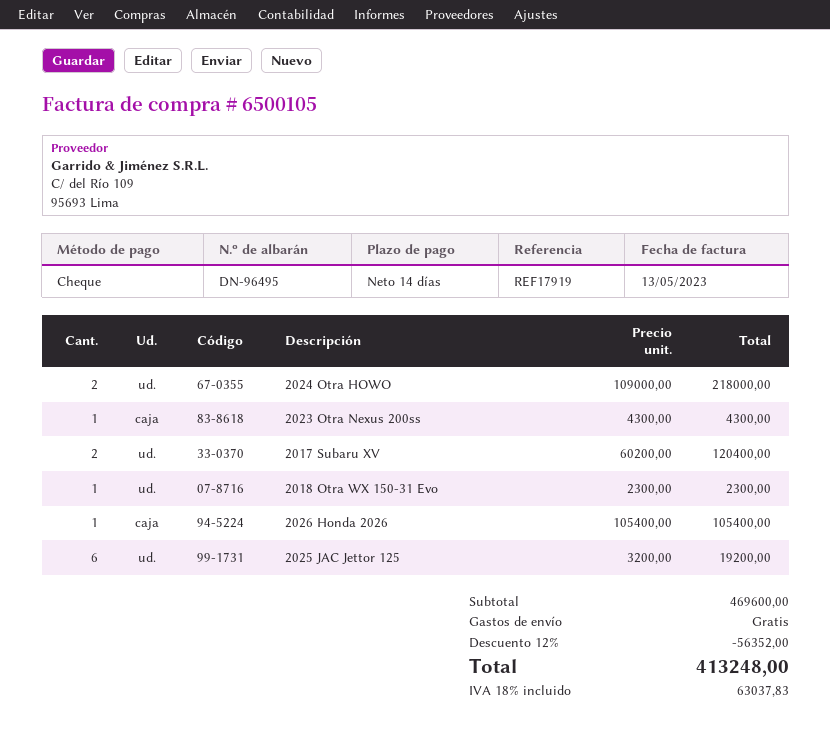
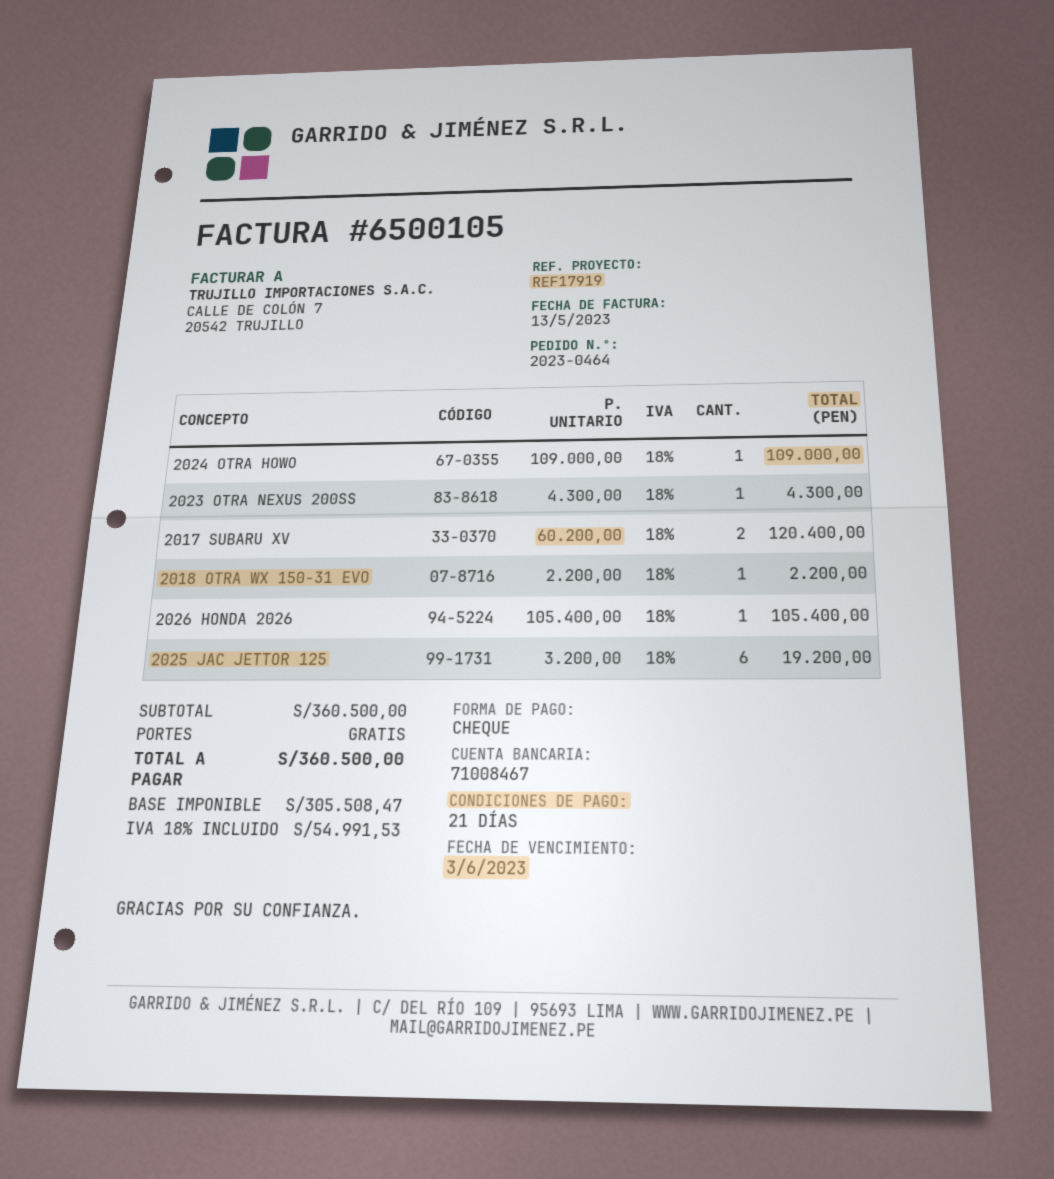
payment terms: 14 days -> 21 days
2024 Otra HOWO: 2 x 109000.00 = 218000.00 -> 1 x 109000.00 = 109000.00
2018 Otra WX 150-31 Evo: 1 x 2300.00 = 2300.00 -> 1 x 2200.00 = 2200.00
subtotal: 469600.00 -> 360500.00
discount: 12% = 56352.00 -> none
tax: 18% = 63037.83 -> 18% = 54991.53
total: 413248.00 -> 360500.00

